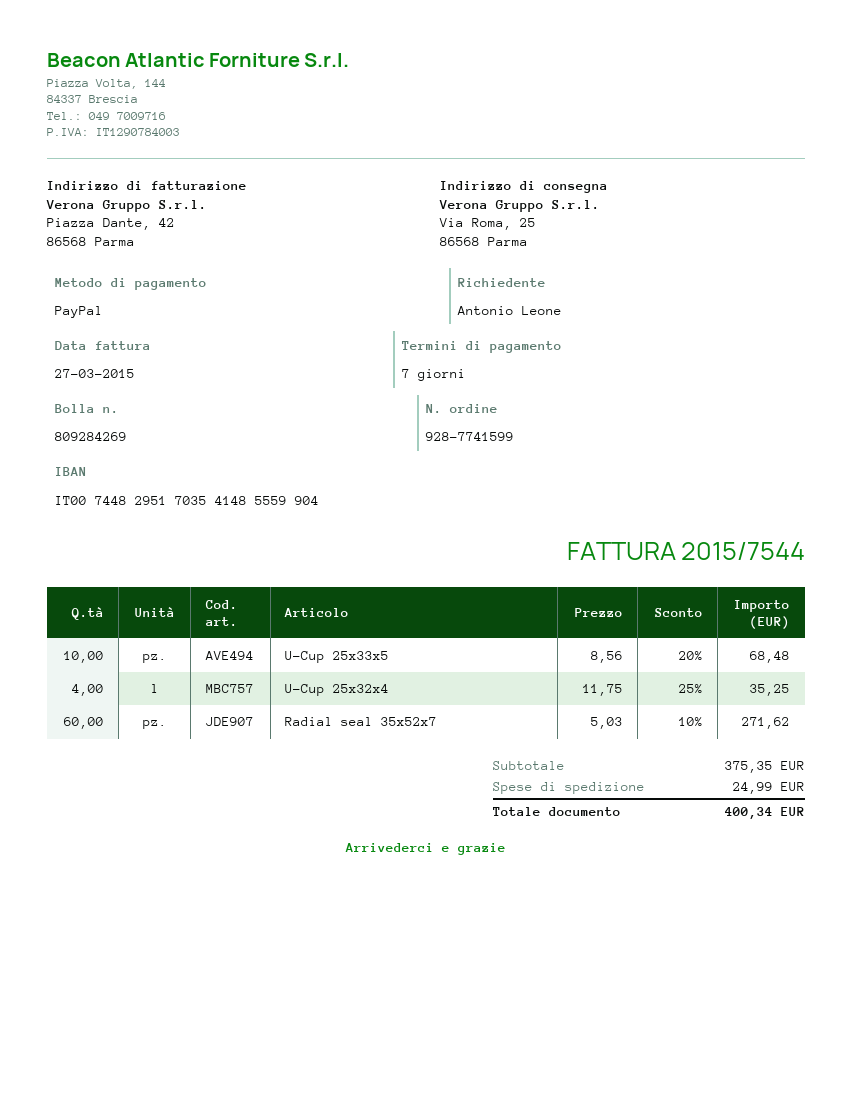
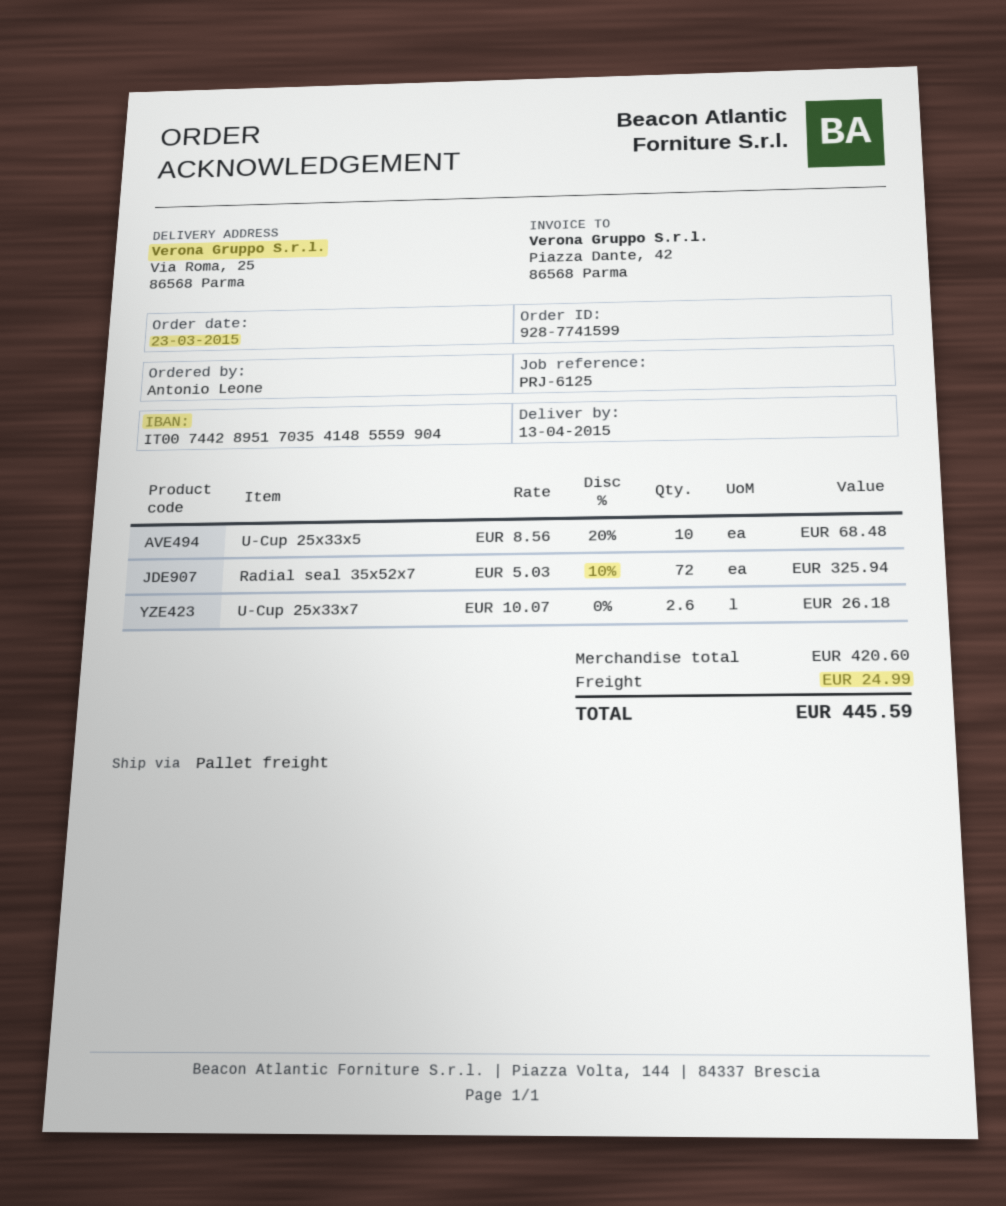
bank account: IT0074482951703541485559904 -> IT0074428951703541485559904
U-Cup 25x32x4: 4 x 11.75 - 25% = 35.25 -> none
Radial seal 35x52x7: 60 x 5.03 - 10% = 271.62 -> 72 x 5.03 - 10% = 325.94
U-Cup 25x33x7: none -> 2.6 x 10.07 = 26.18
subtotal: 375.35 -> 420.60
total: 400.34 -> 445.59

